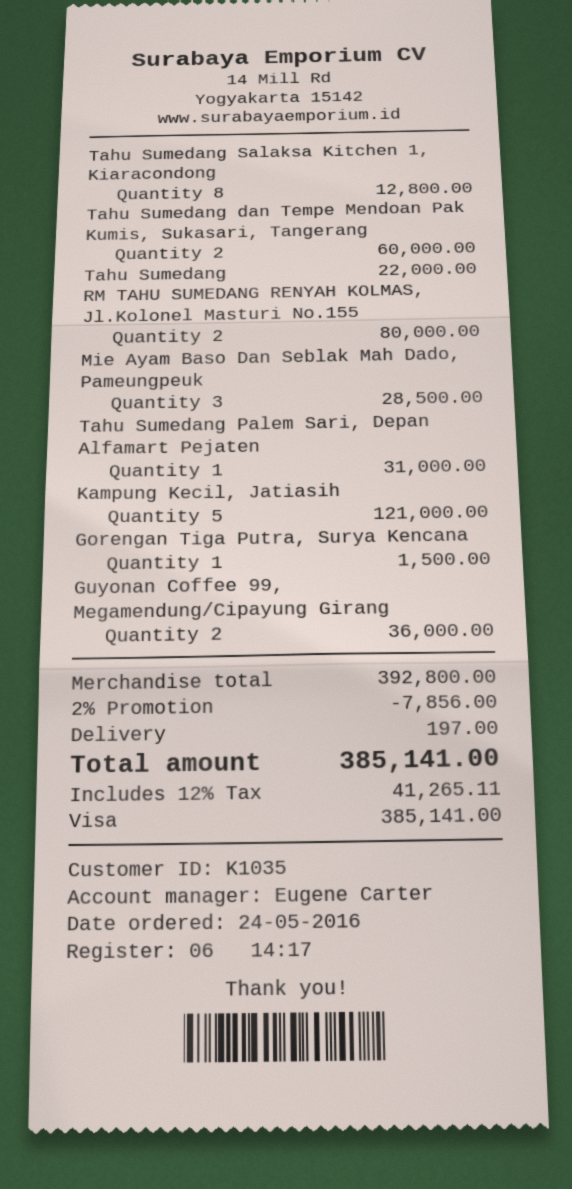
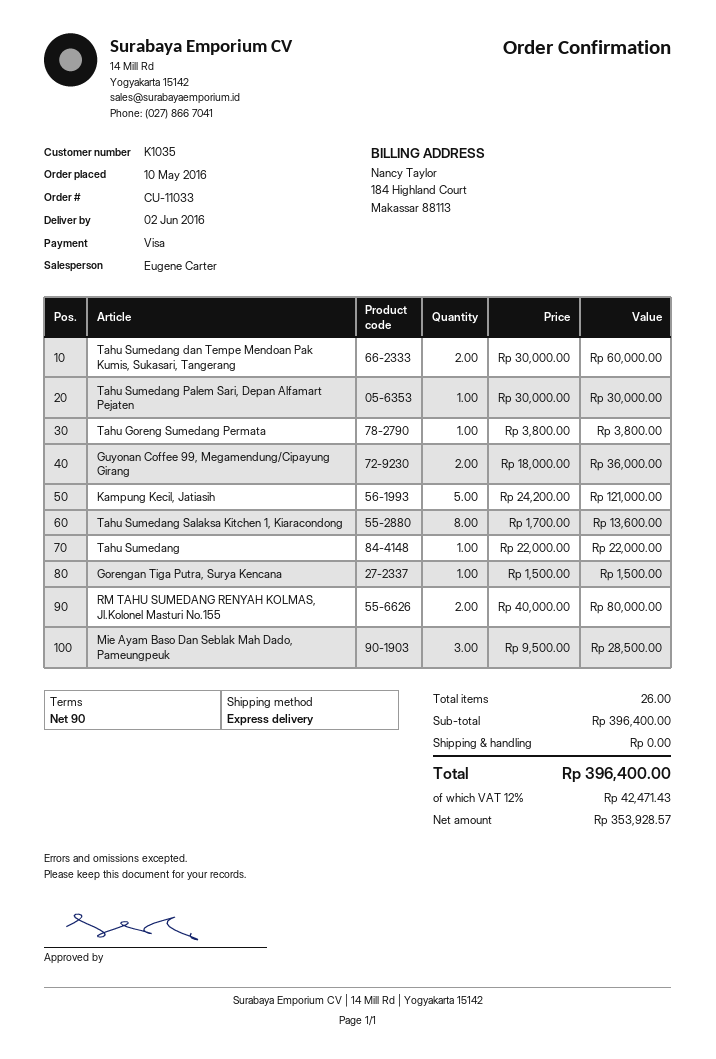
order date: 2016-05-24 -> 2016-05-10
Tahu Sumedang Salaksa Kitchen 1, Kiaracondong: 8 for 12800.00 -> 8 for 13600.00
Tahu Sumedang Palem Sari, Depan Alfamart Pejaten: 1 for 31000.00 -> 1 for 30000.00
Tahu Goreng Sumedang Permata: none -> 1 for 3800.00
subtotal: 392800.00 -> 396400.00
discount: 2% = 7856.00 -> none
shipping: 197.00 -> 0.00
tax: 12% = 41265.11 -> 12% = 42471.43
total: 385141.00 -> 396400.00

